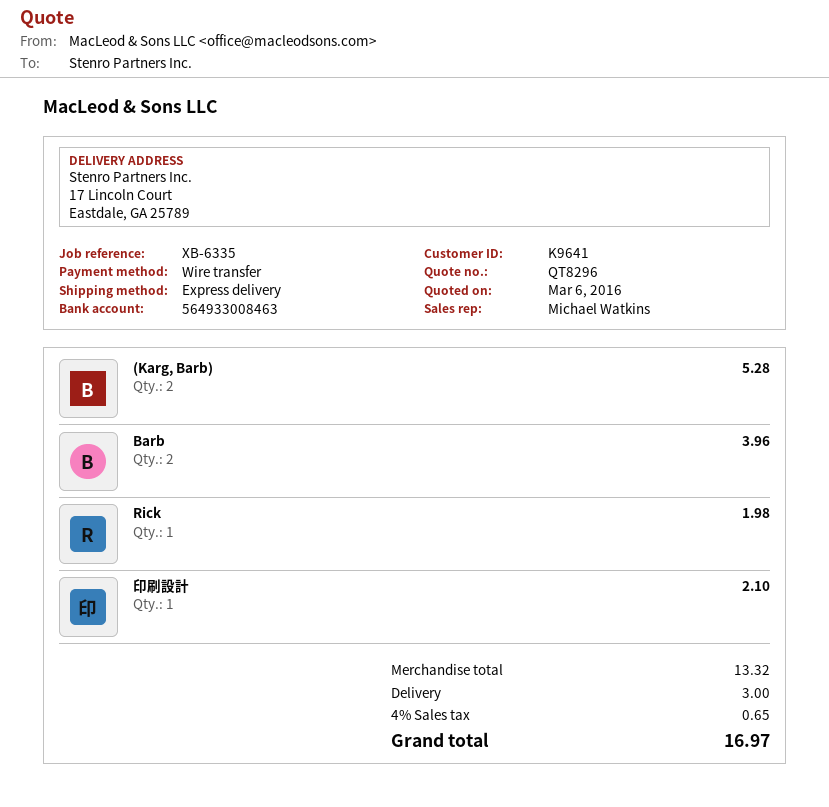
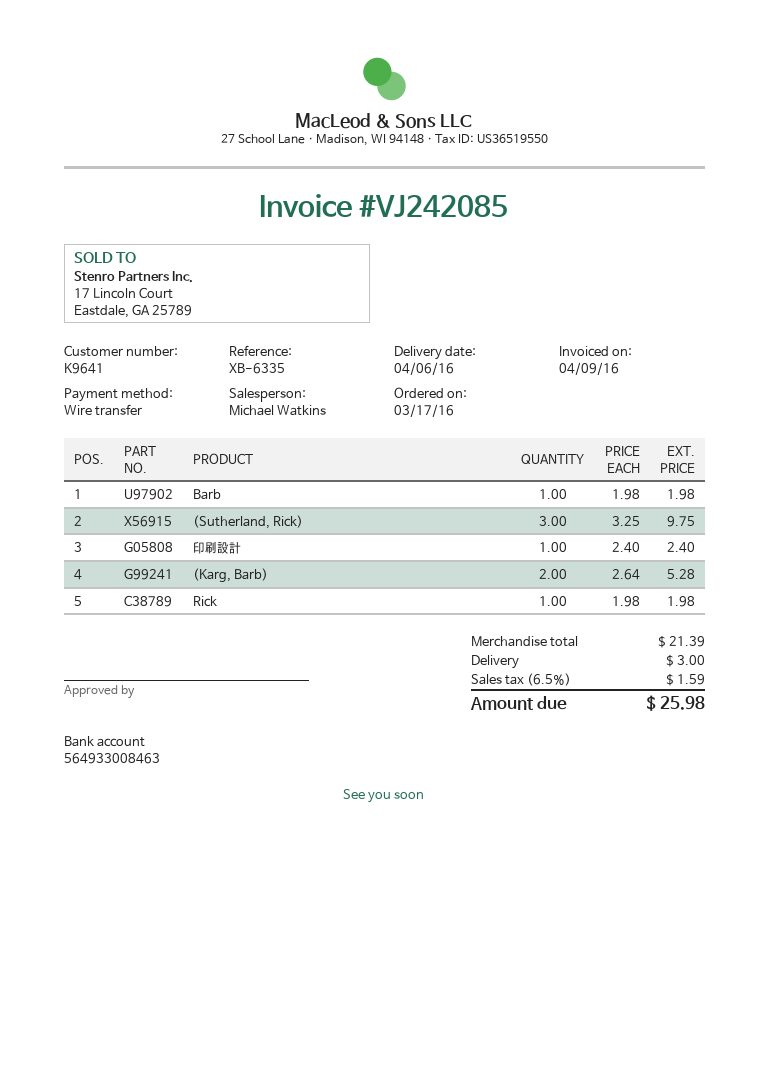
Barb: 2 for 3.96 -> 1 for 1.98
印刷設計: 1 for 2.10 -> 1 for 2.40
(Sutherland, Rick): none -> 3 for 9.75
subtotal: 13.32 -> 21.39
tax: 4% = 0.65 -> 6.5% = 1.59
total: 16.97 -> 25.98

